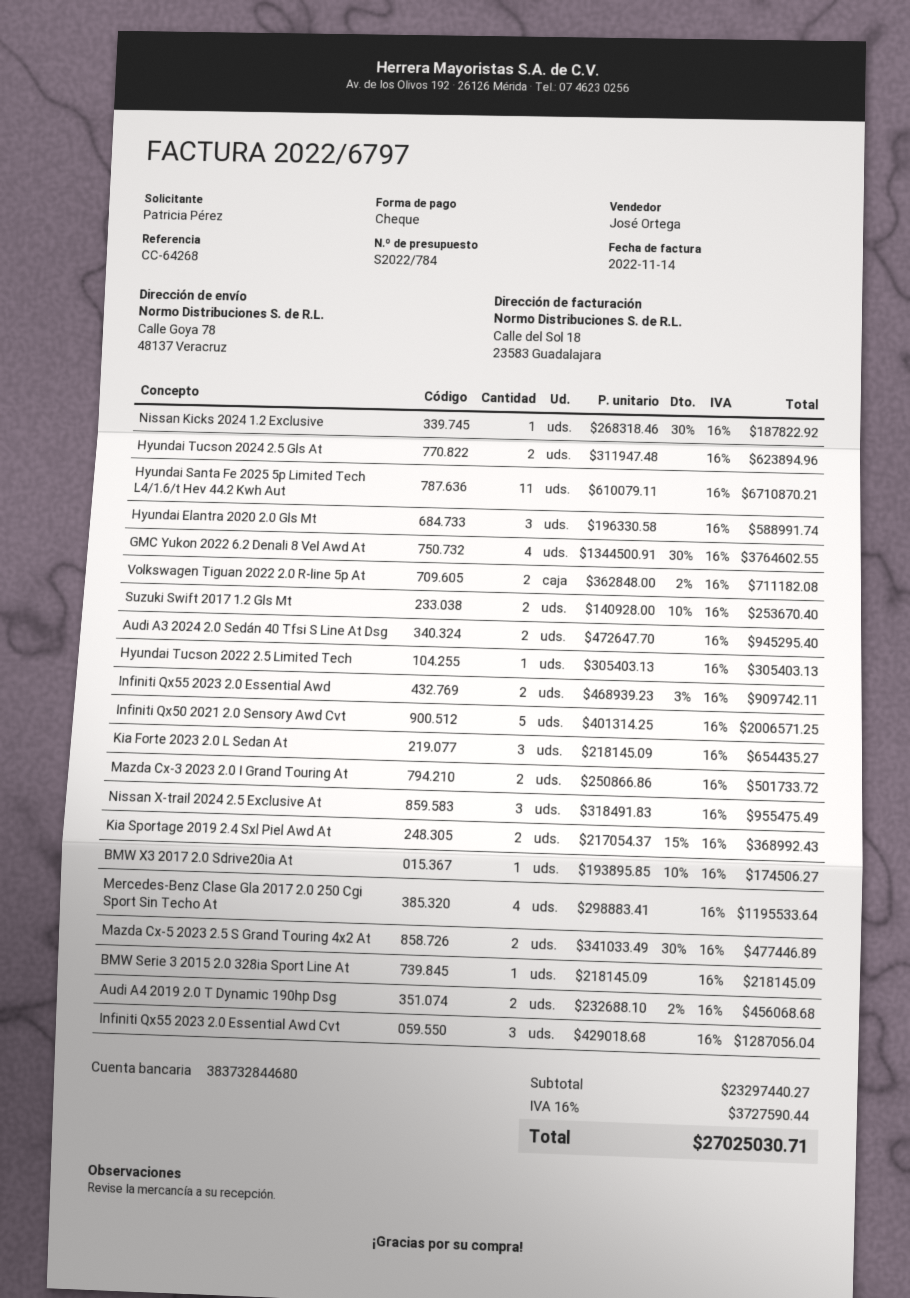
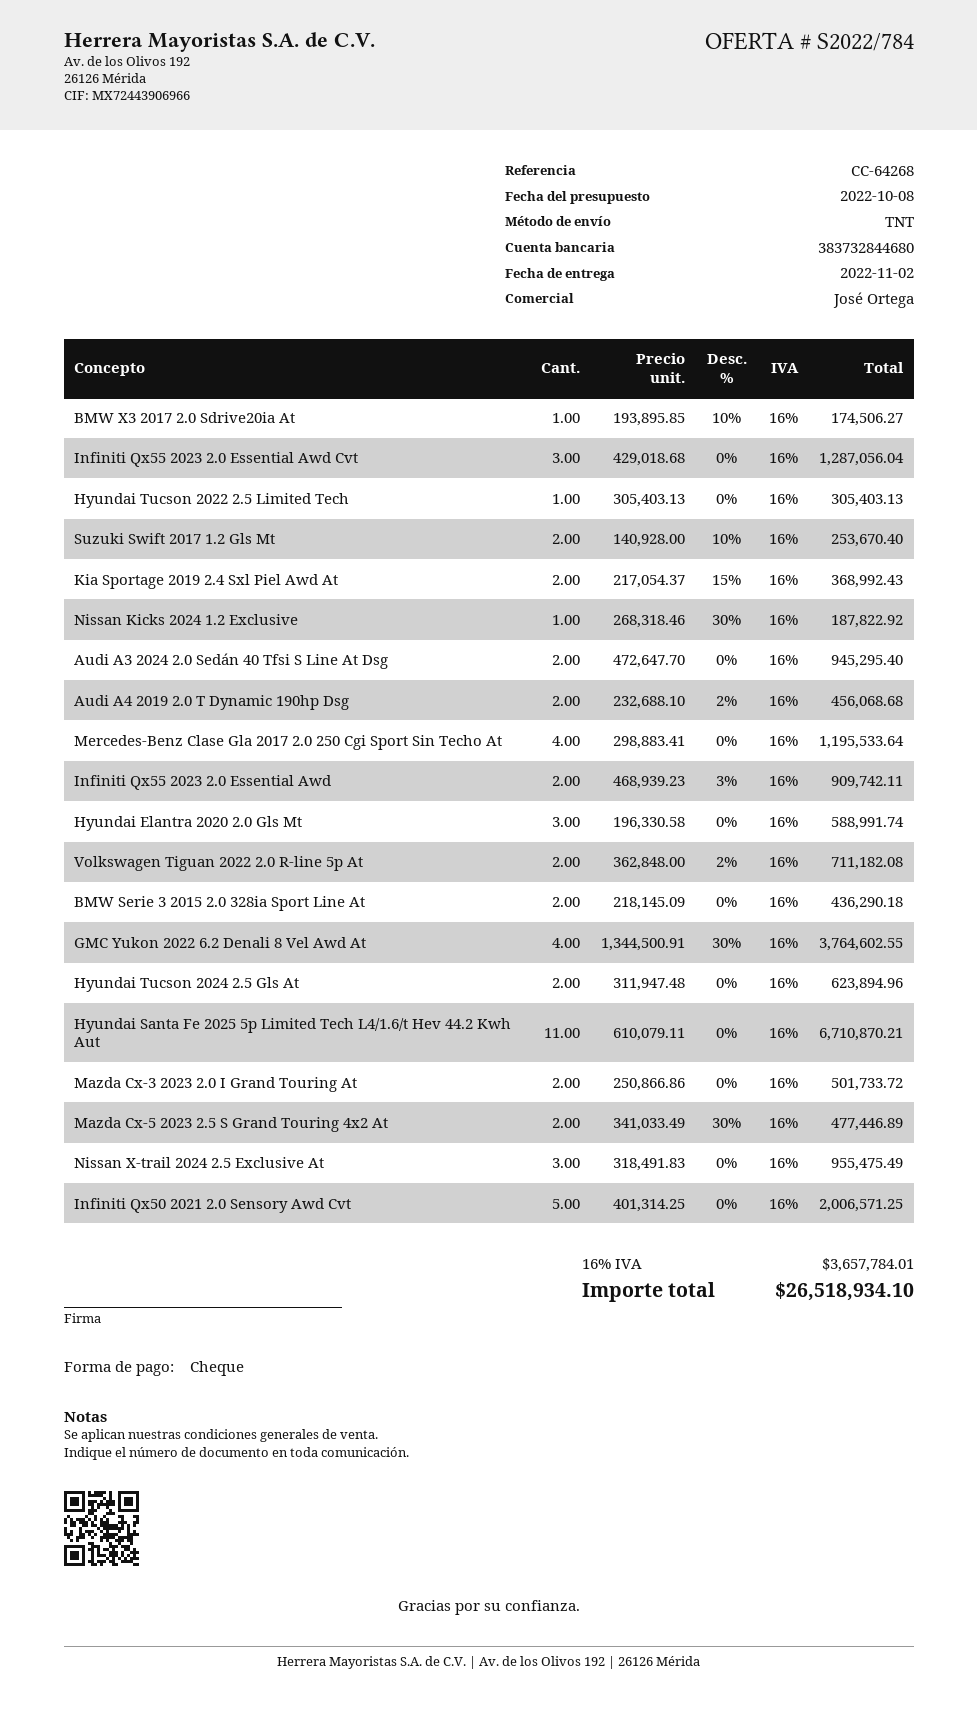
Kia Forte 2023 2.0 L Sedan At: 3 x 218145.09 = 654435.27 -> none
BMW Serie 3 2015 2.0 328ia Sport Line At: 1 x 218145.09 = 218145.09 -> 2 x 218145.09 = 436290.18
tax: 16% = 3727590.44 -> 16% = 3657784.01
total: 27025030.71 -> 26518934.10

